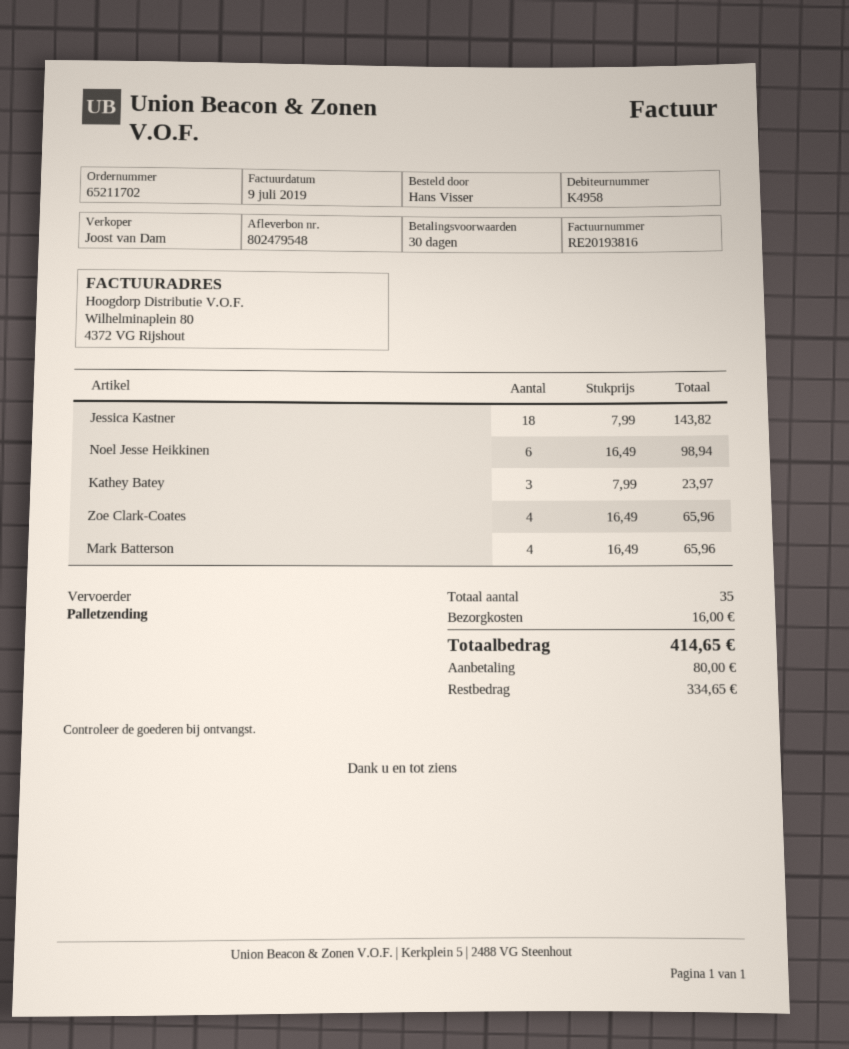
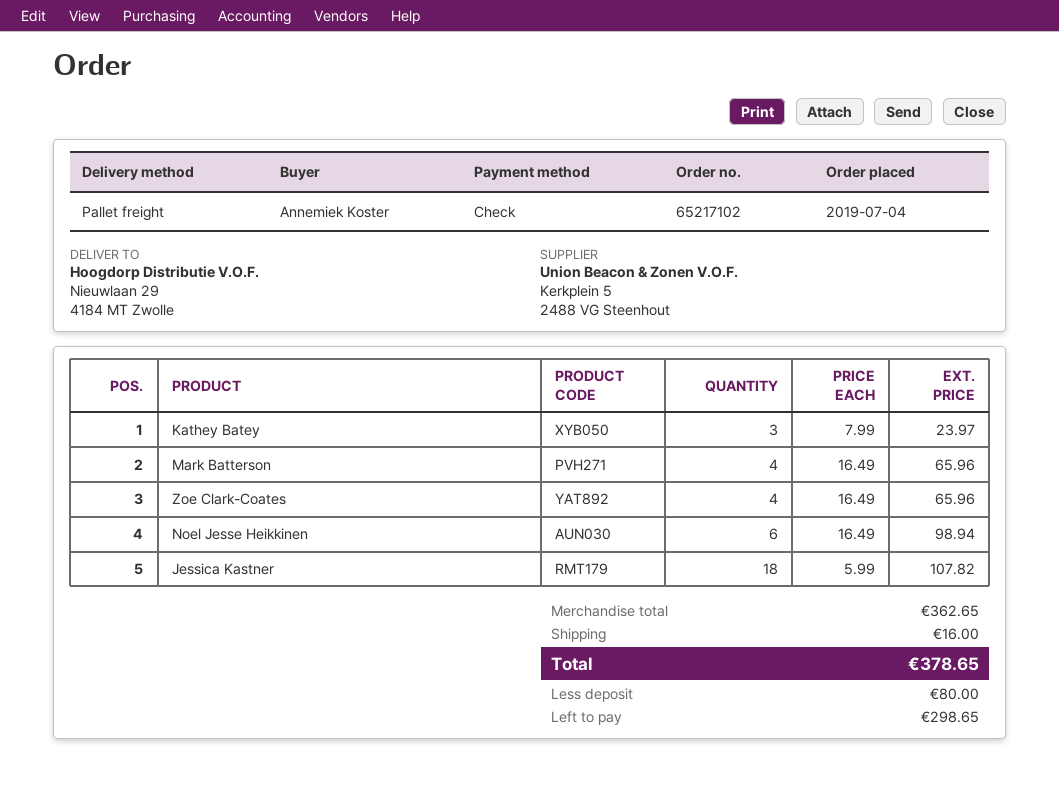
order number: 65211702 -> 65217102
ordered by: Hans Visser -> Annemiek Koster
Jessica Kastner: 18 x 7.99 = 143.82 -> 18 x 5.99 = 107.82
total: 414.65 -> 378.65
balance: 334.65 -> 298.65

